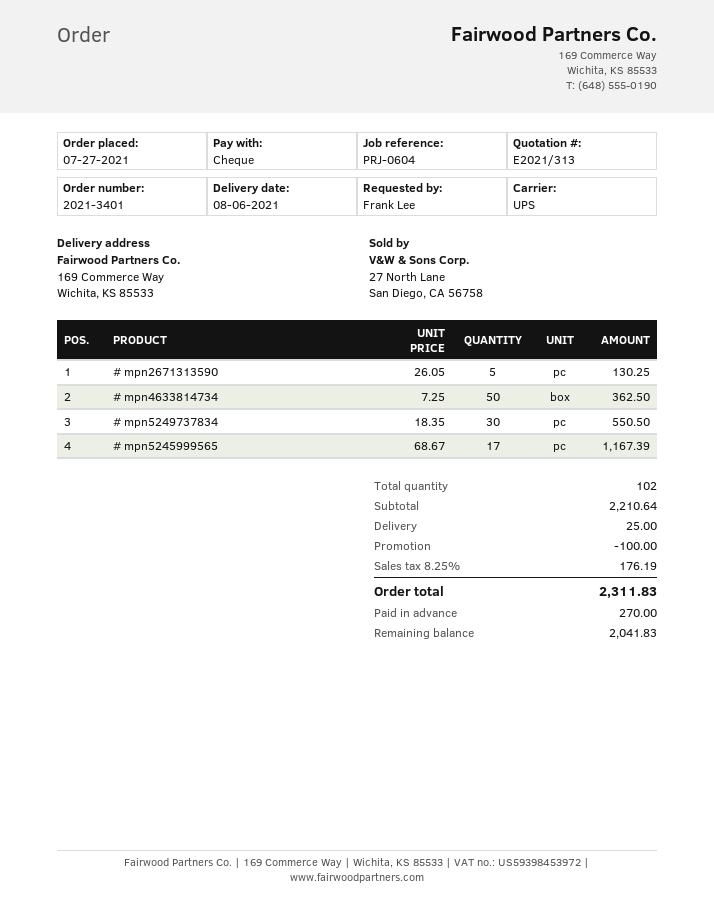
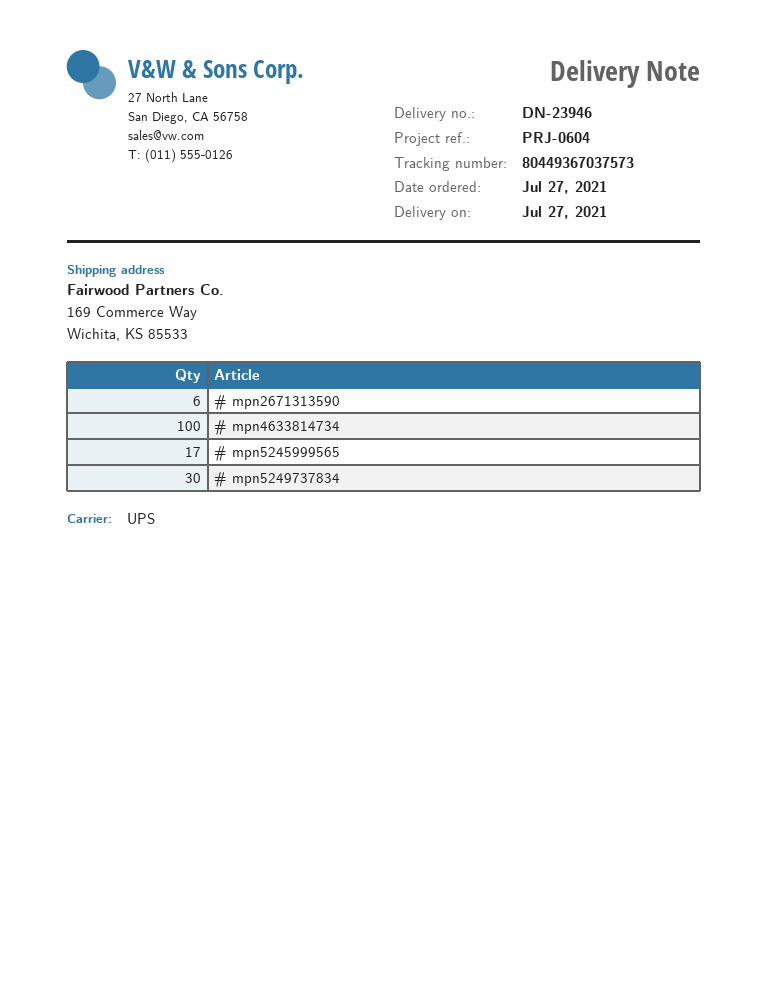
delivery date: 2021-08-06 -> 2021-07-27
# mpn2671313590: 5 -> 6
# mpn4633814734: 50 -> 100

